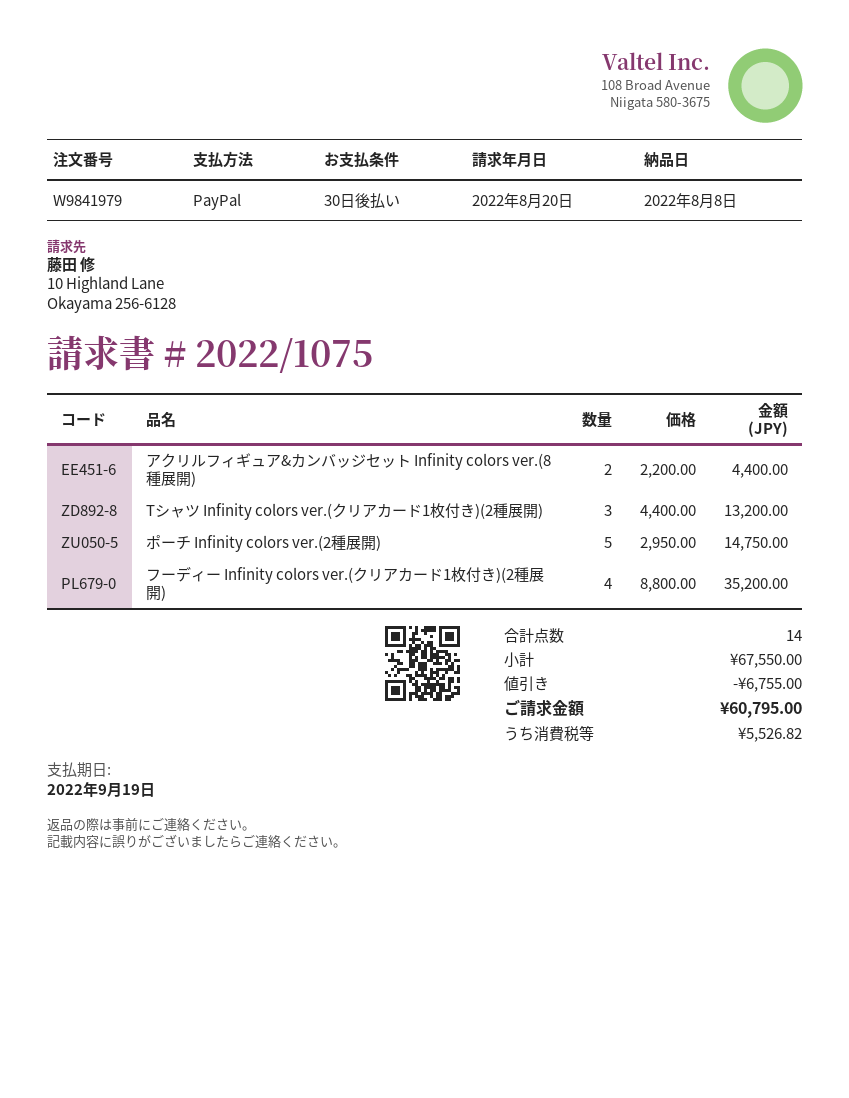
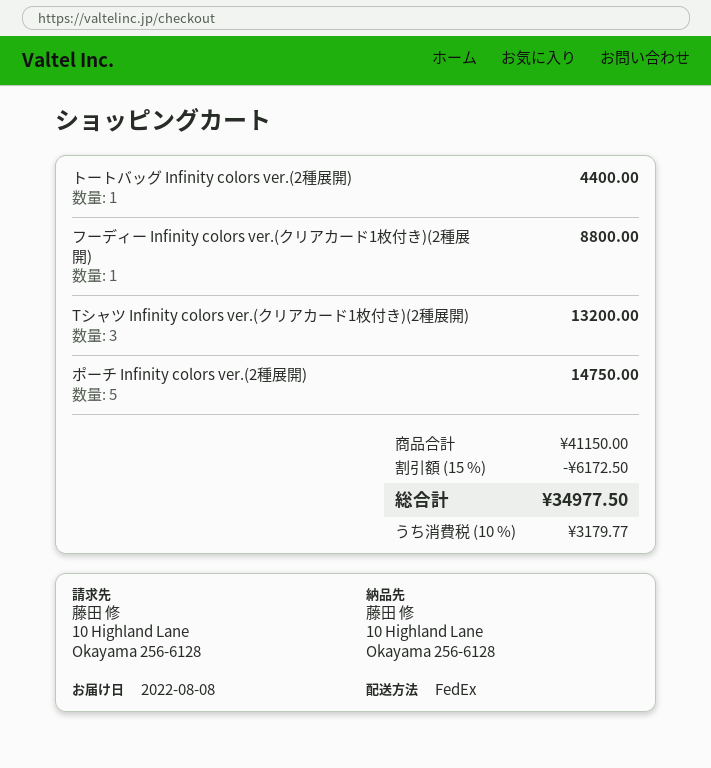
アクリルフィギュア&カンバッジセット Infinity colors ver.(8種展開): 2 for 4400.00 -> none
フーディー Infinity colors ver.(クリアカード1枚付き)(2種展開): 4 for 35200.00 -> 1 for 8800.00
トートバッグ Infinity colors ver.(2種展開): none -> 1 for 4400.00
subtotal: 67550.00 -> 41150.00
discount: 6755.00 -> 6172.50
tax: 5526.82 -> 3179.77
total: 60795.00 -> 34977.50

